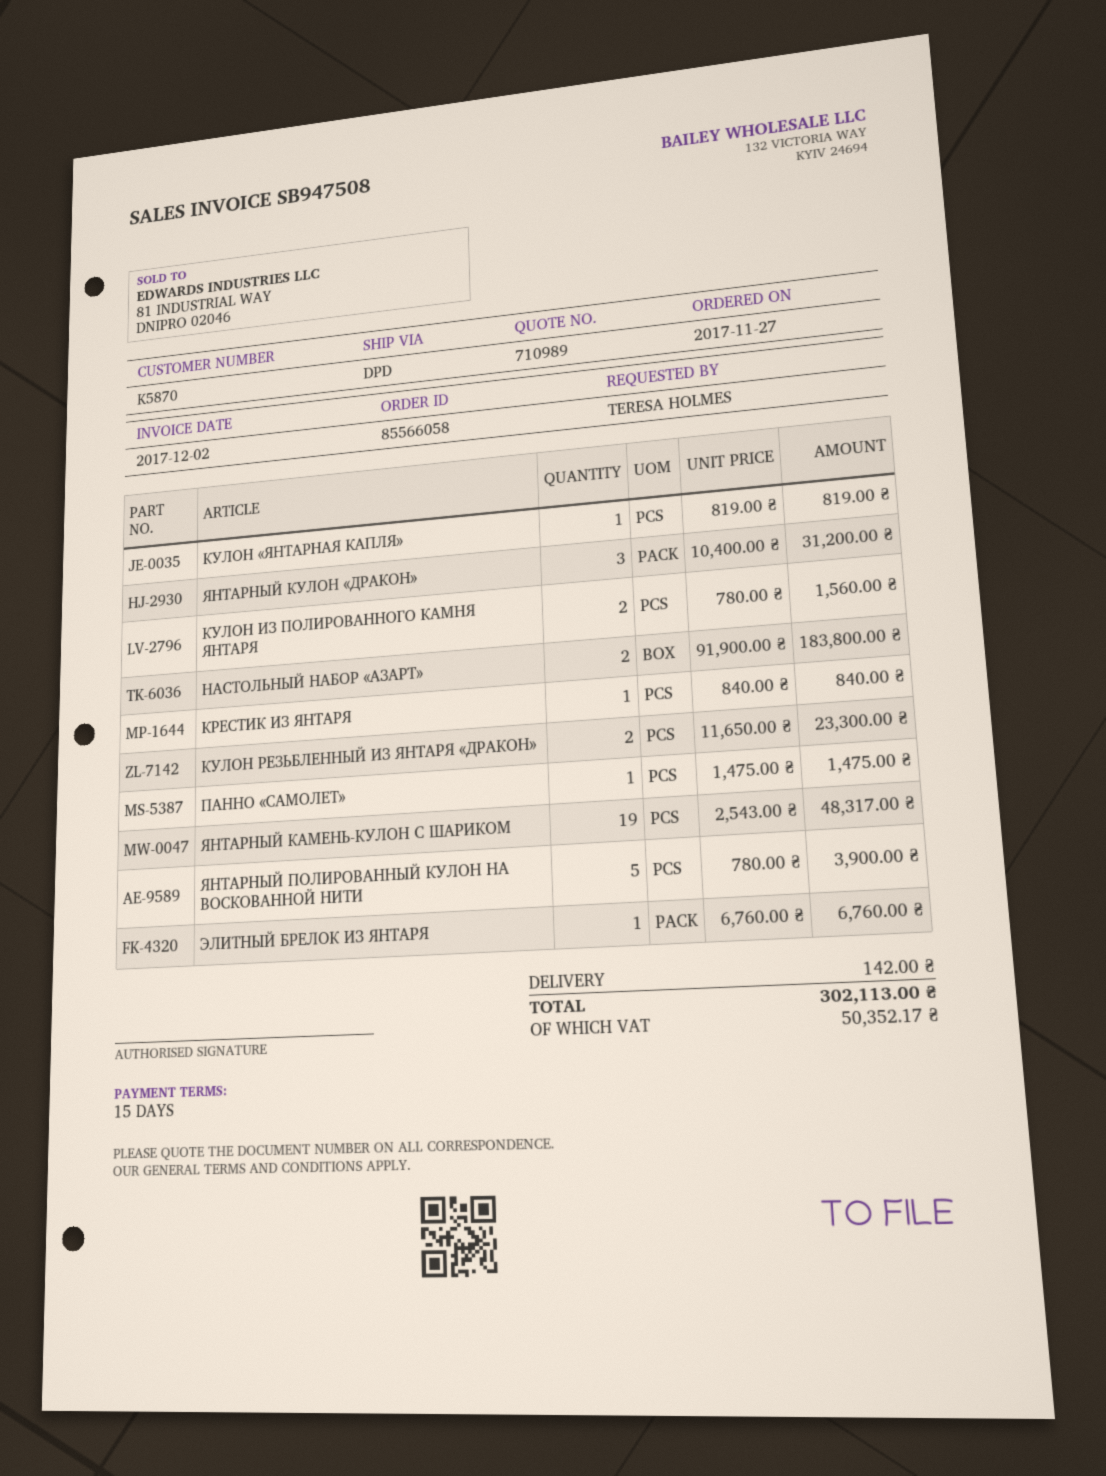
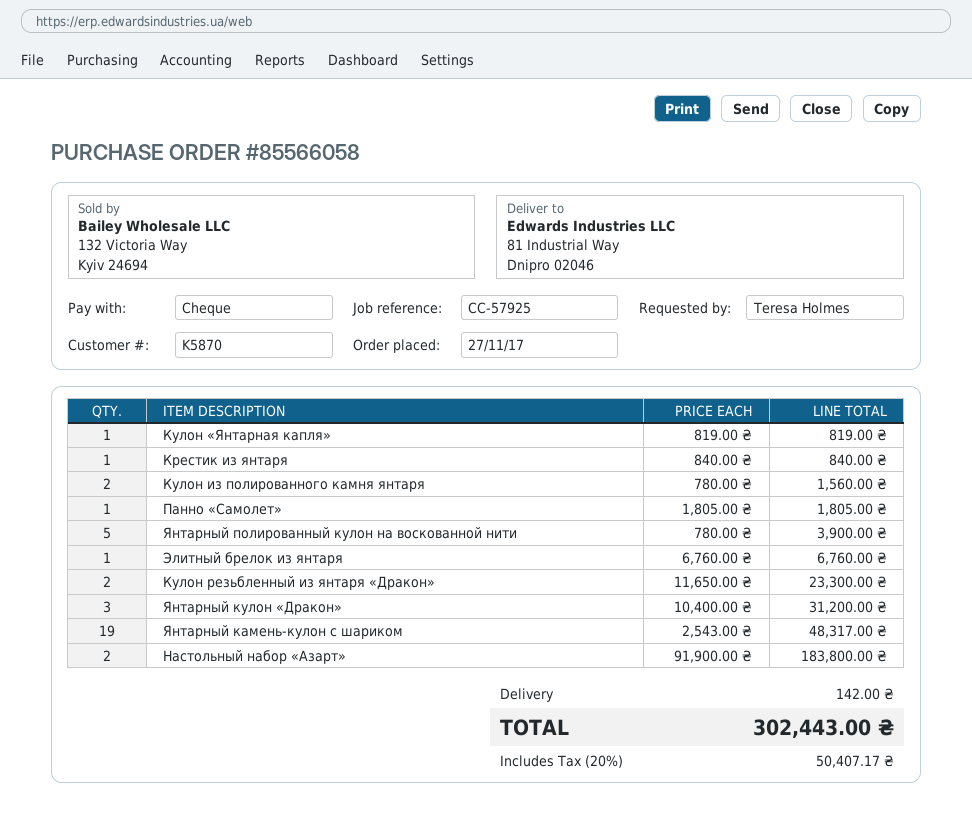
ПАННО «САМОЛЕТ»: 1 x 1475.00 = 1475.00 -> 1 x 1805.00 = 1805.00
tax: 50352.17 -> 50407.17
total: 302113.00 -> 302443.00

